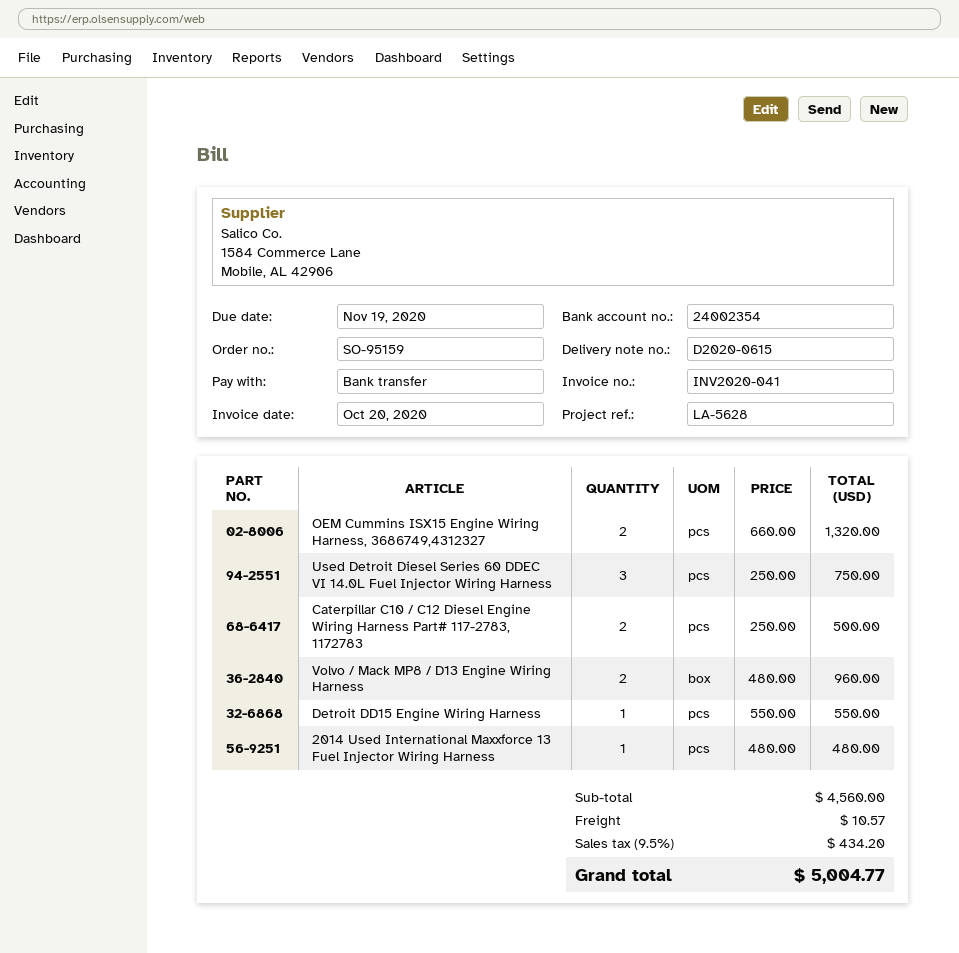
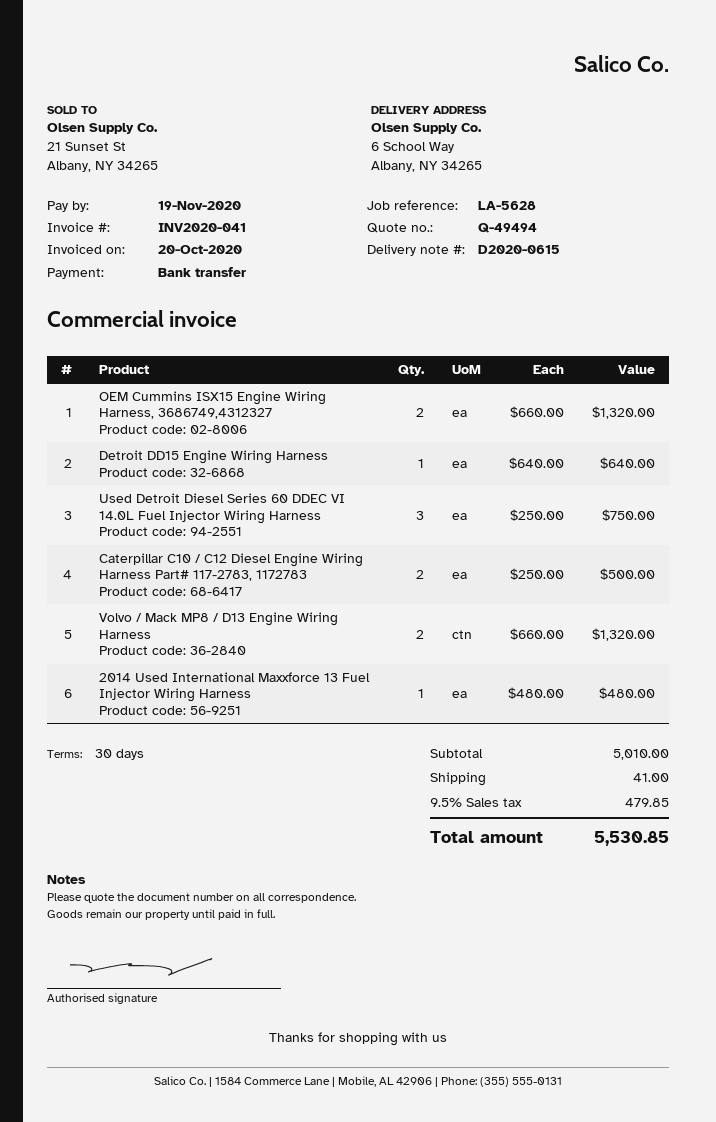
Volvo / Mack MP8 / D13 Engine Wiring Harness: 2 x 480.00 = 960.00 -> 2 x 660.00 = 1320.00
Detroit DD15 Engine Wiring Harness: 1 x 550.00 = 550.00 -> 1 x 640.00 = 640.00
subtotal: 4560.00 -> 5010.00
shipping: 10.57 -> 41.00
tax: 9.5% = 434.20 -> 9.5% = 479.85
total: 5004.77 -> 5530.85

